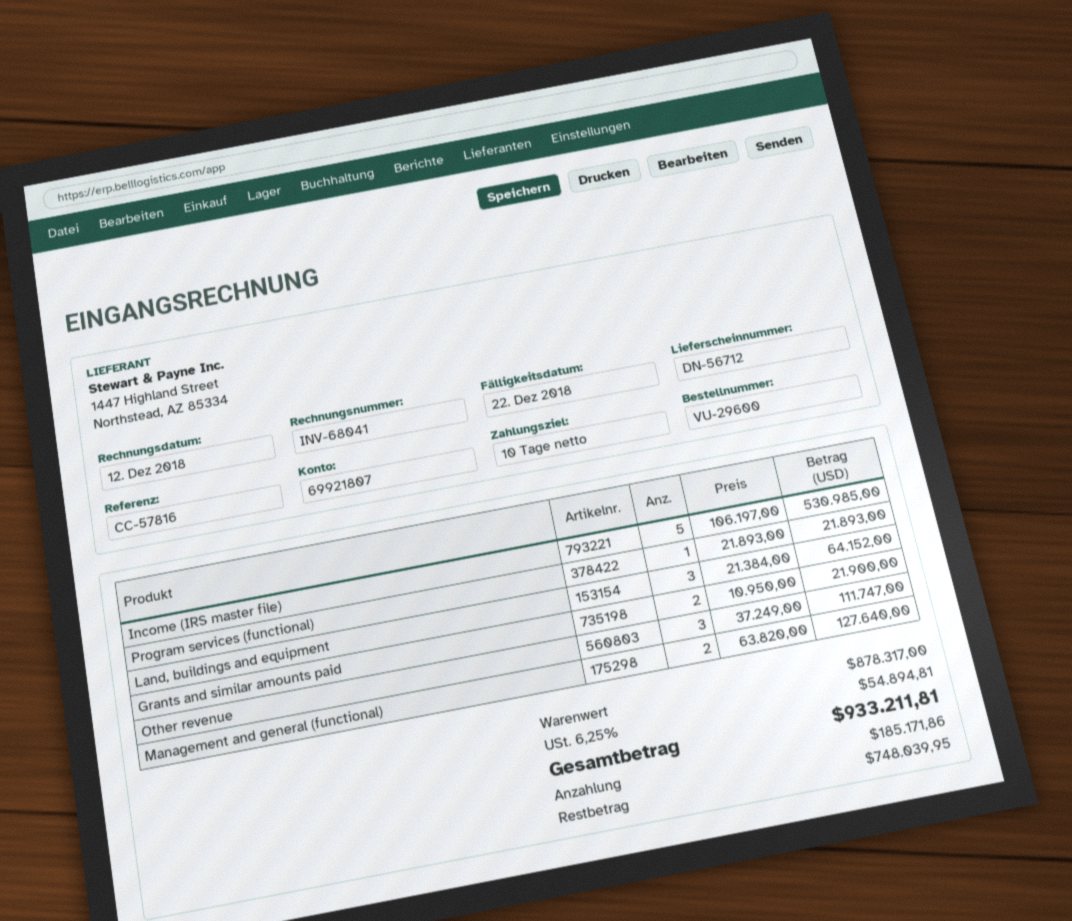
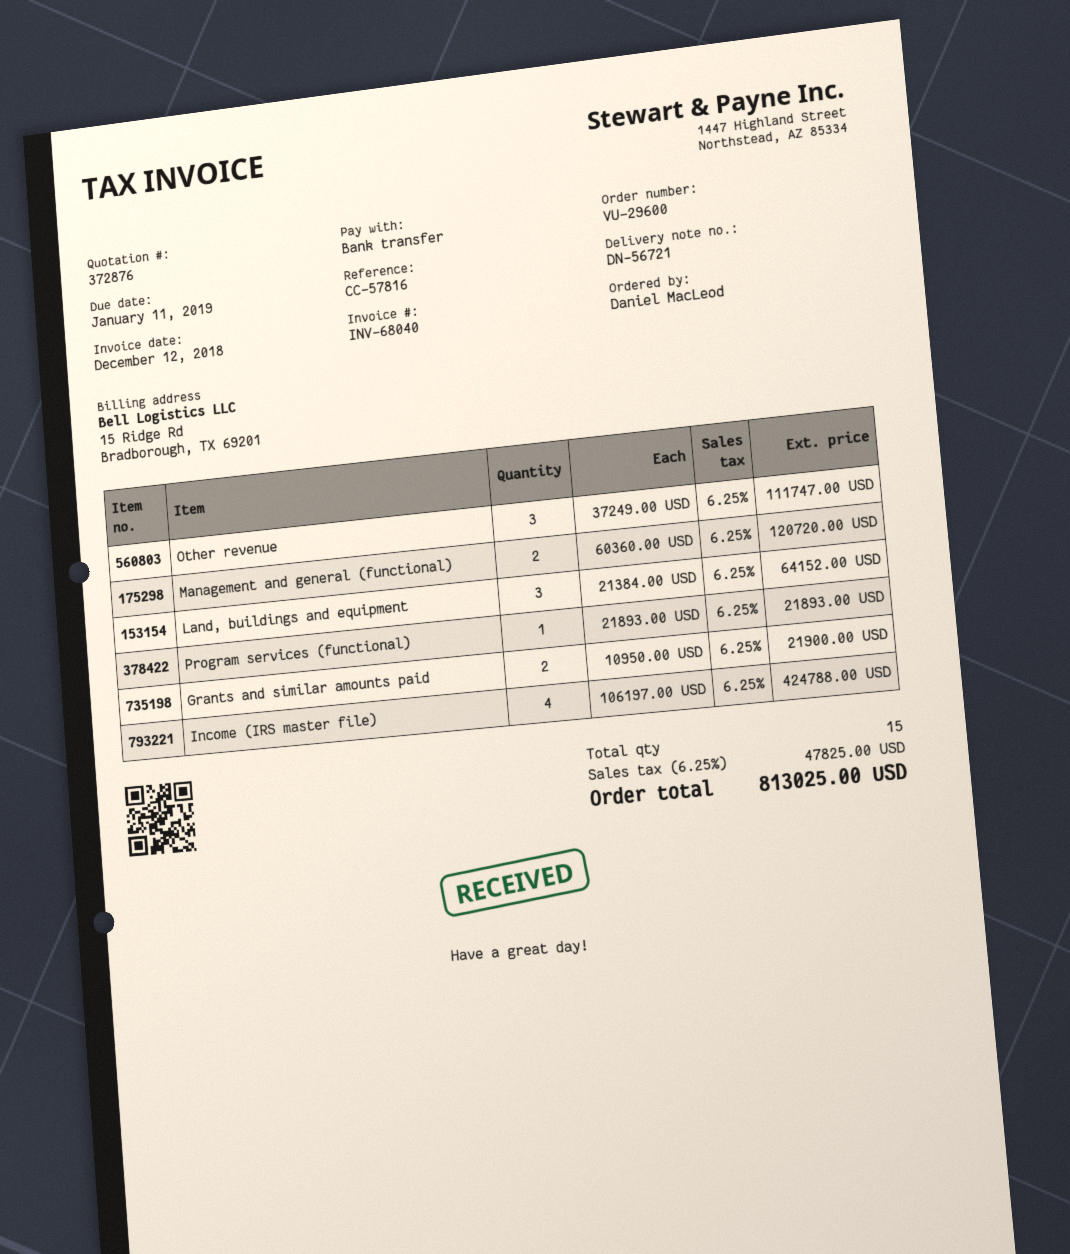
delivery note number: DN-56712 -> DN-56721
invoice number: INV-68041 -> INV-68040
due date: 2018-12-22 -> 2019-01-11
Income (IRS master file): 5 x 106197.00 = 530985.00 -> 4 x 106197.00 = 424788.00
Management and general (functional): 2 x 63820.00 = 127640.00 -> 2 x 60360.00 = 120720.00
tax: 6.25% = 54894.81 -> 6.25% = 47825.00
total: 933211.81 -> 813025.00

